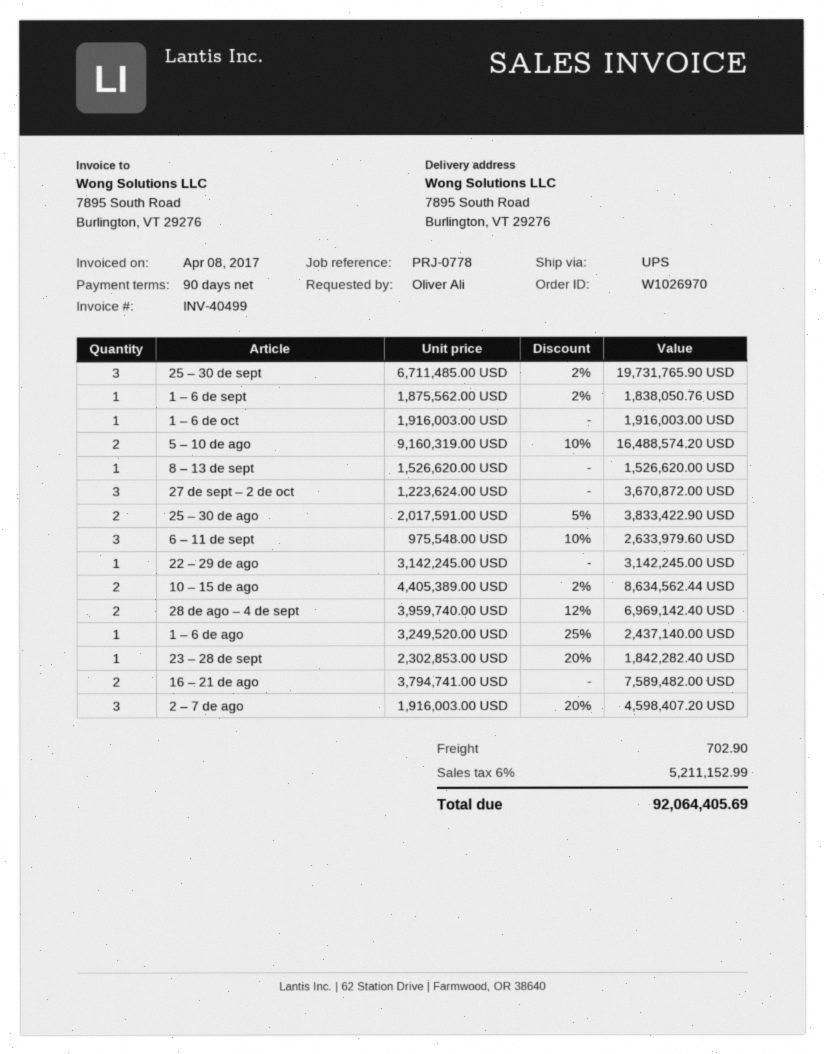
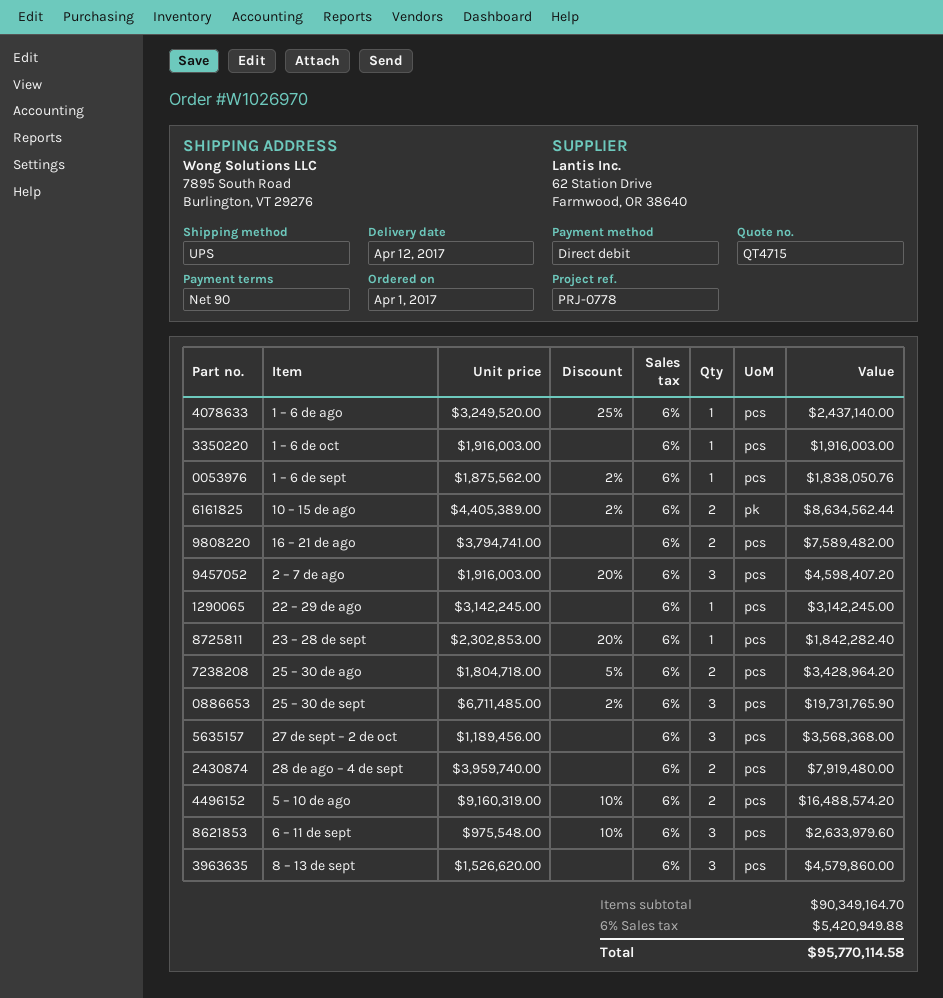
8 – 13 de sept: 1 x 1526620.00 = 1526620.00 -> 3 x 1526620.00 = 4579860.00
27 de sept – 2 de oct: 3 x 1223624.00 = 3670872.00 -> 3 x 1189456.00 = 3568368.00
25 – 30 de ago: 2 x 2017591.00 - 5% = 3833422.90 -> 2 x 1804718.00 - 5% = 3428964.20
28 de ago – 4 de sept: 2 x 3959740.00 - 12% = 6969142.40 -> 2 x 3959740.00 = 7919480.00
shipping: 702.90 -> none
tax: 6% = 5211152.99 -> 6% = 5420949.88
total: 92064405.69 -> 95770114.58

